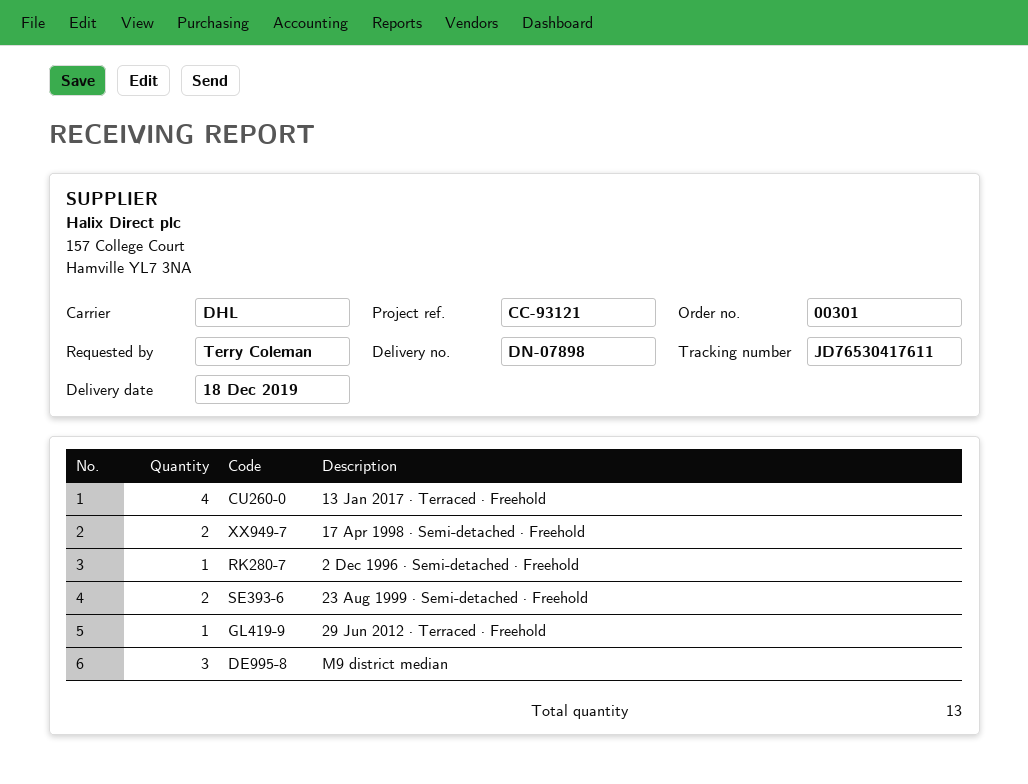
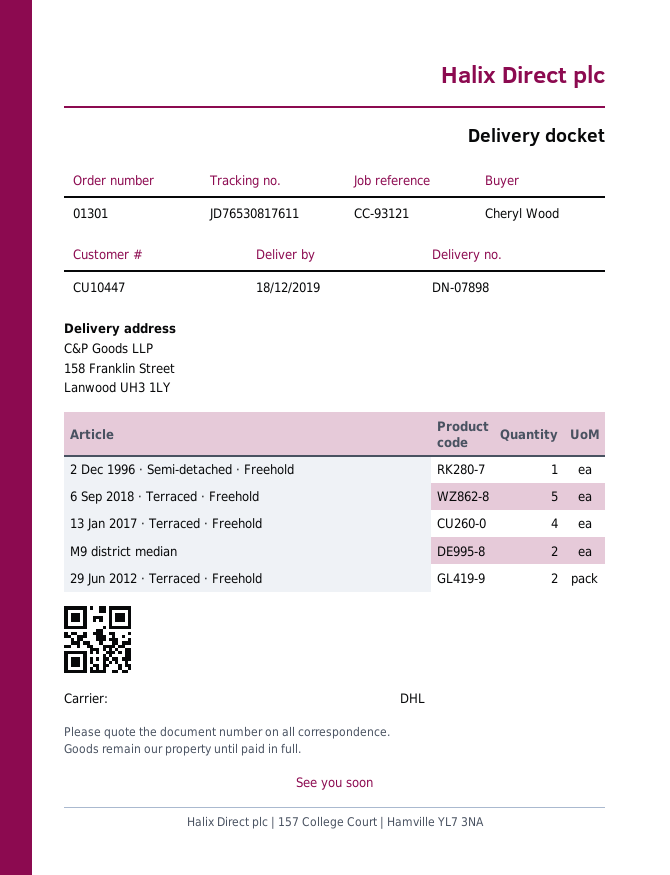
order number: 00301 -> 01301
ordered by: Terry Coleman -> Cheryl Wood
tracking number: JD76530417611 -> JD76530817611
17 Apr 1998 · Semi-detached · Freehold: 2 -> none
23 Aug 1999 · Semi-detached · Freehold: 2 -> none
29 Jun 2012 · Terraced · Freehold: 1 -> 2
M9 district median: 3 -> 2
6 Sep 2018 · Terraced · Freehold: none -> 5

